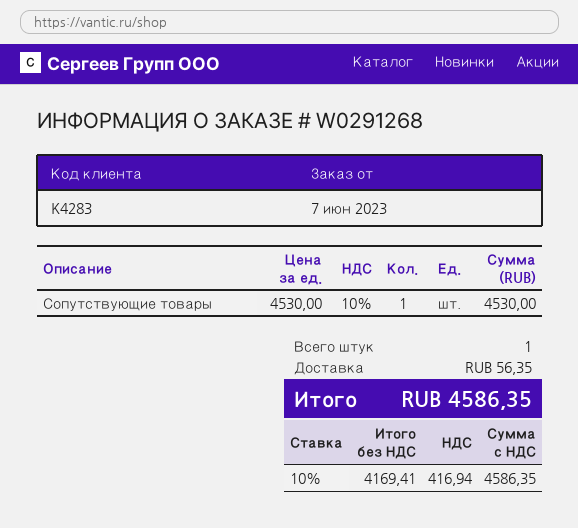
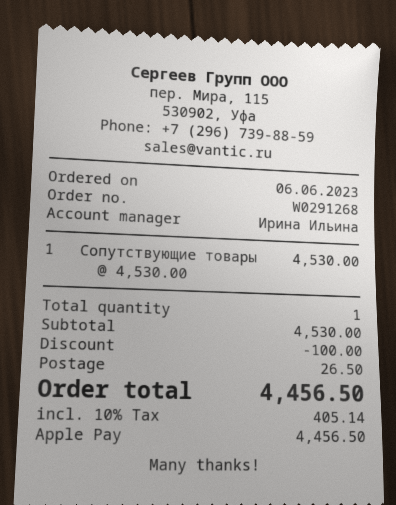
order date: 2023-06-07 -> 2023-06-06
discount: none -> 100.00
shipping: 56.35 -> 26.50
tax: 10% = 416.94 -> 10% = 405.14
total: 4586.35 -> 4456.50

